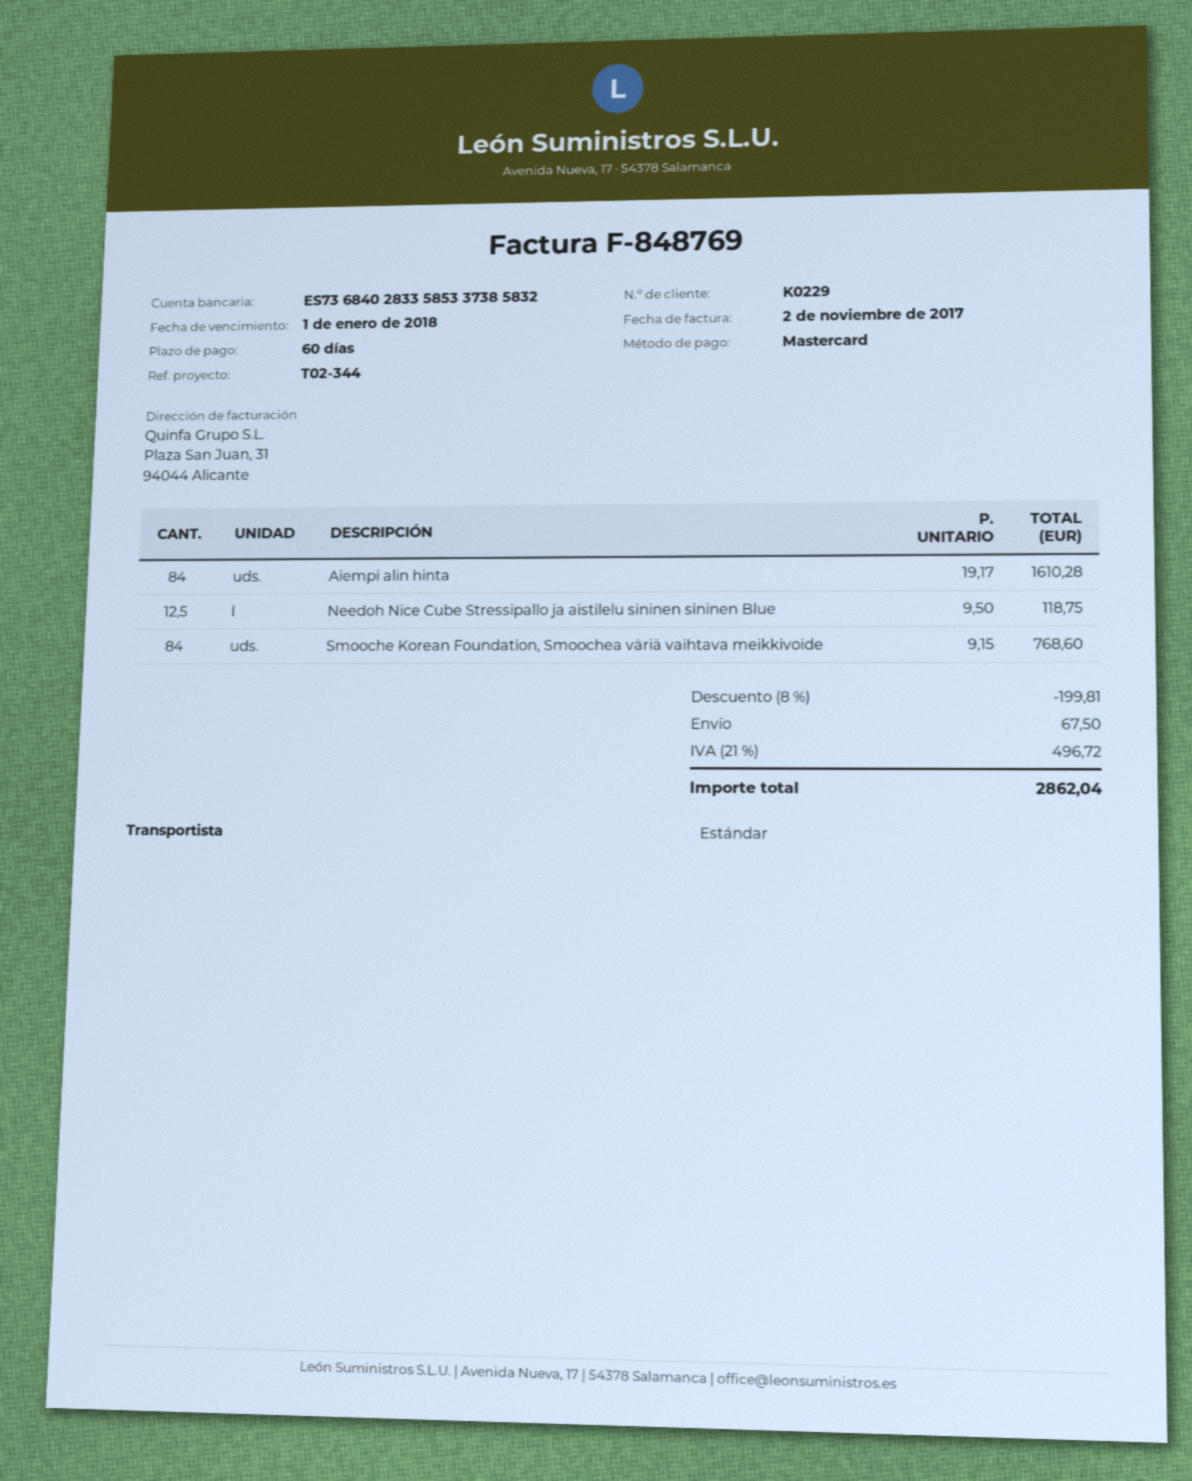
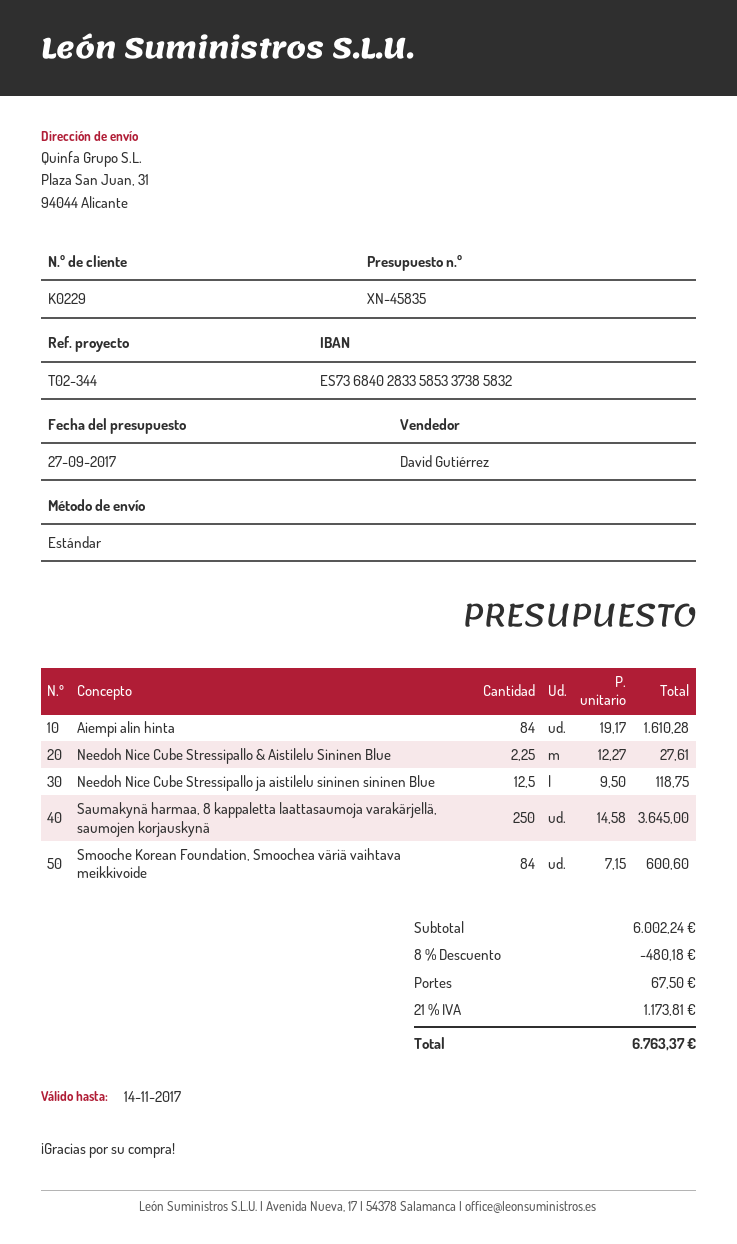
Smooche Korean Foundation, Smoochea väriä vaihtava meikkivoide: 84 x 9.15 = 768.60 -> 84 x 7.15 = 600.60
Needoh Nice Cube Stressipallo & Aistilelu Sininen Blue: none -> 2.25 x 12.27 = 27.61
Saumakynä harmaa, 8 kappaletta laattasaumoja varakärjellä, saumojen korjauskynä: none -> 250 x 14.58 = 3645.00
discount: 8% = 199.81 -> 8% = 480.18
tax: 21% = 496.72 -> 21% = 1173.81
total: 2862.04 -> 6763.37

